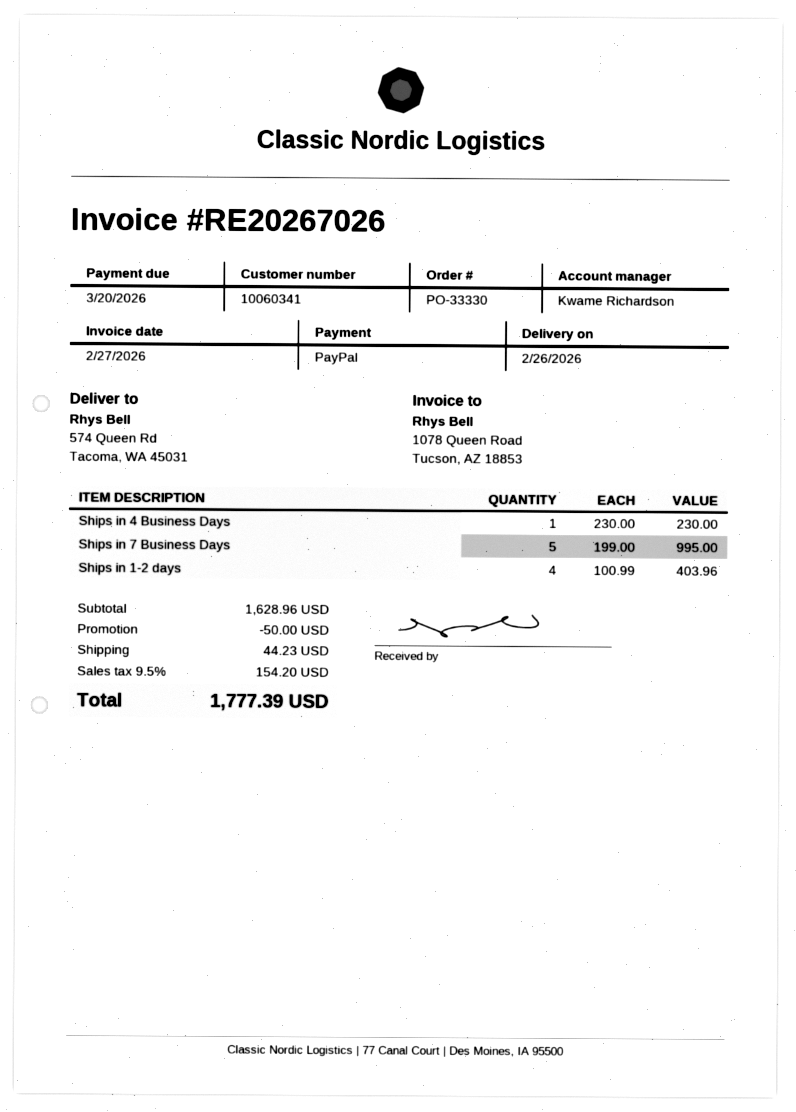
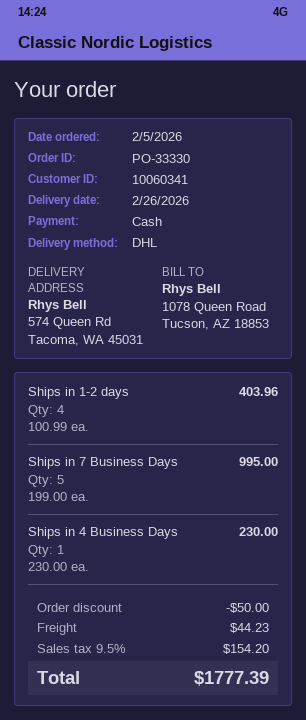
payment method: PayPal -> cash

